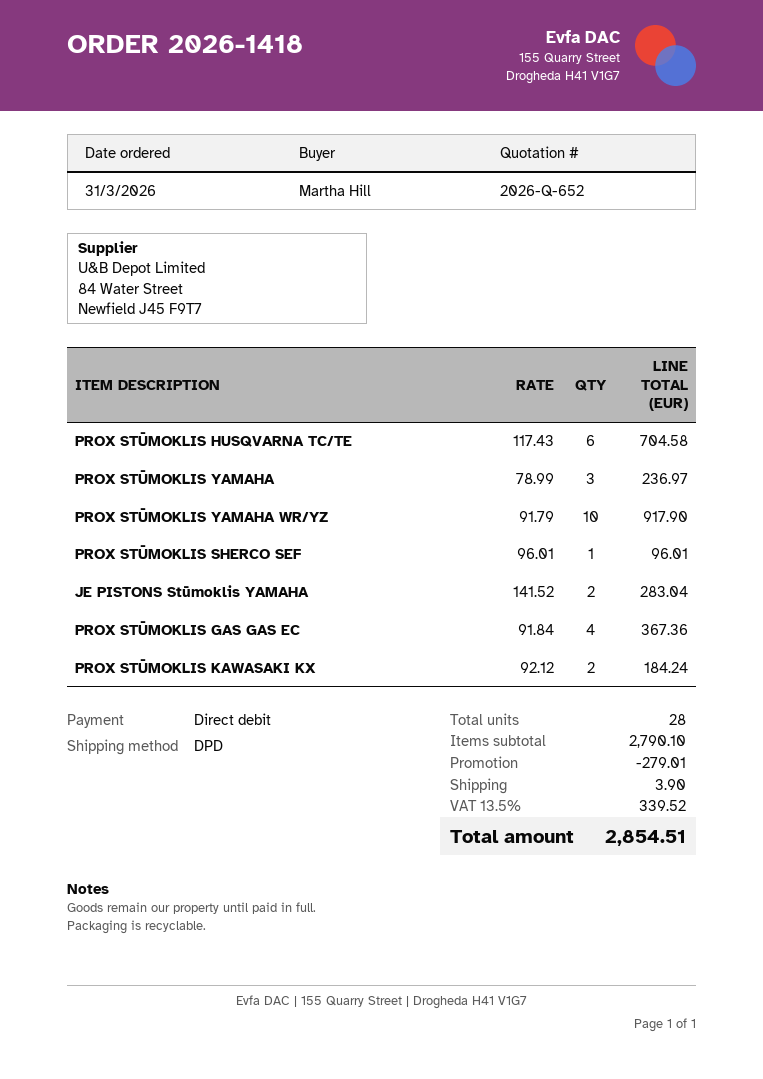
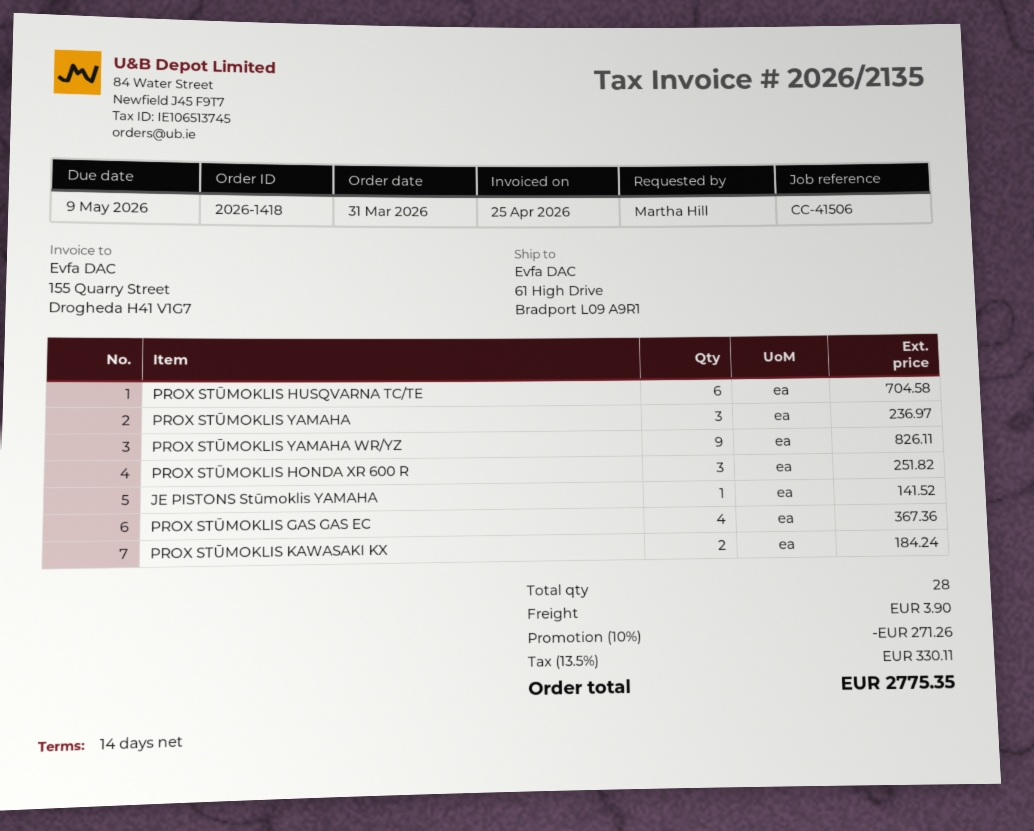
PROX STŪMOKLIS YAMAHA WR/YZ: 10 for 917.90 -> 9 for 826.11
PROX STŪMOKLIS SHERCO SEF: 1 for 96.01 -> none
JE PISTONS Stūmoklis YAMAHA: 2 for 283.04 -> 1 for 141.52
PROX STŪMOKLIS HONDA XR 600 R: none -> 3 for 251.82
discount: 279.01 -> 271.26
tax: 13.5% = 339.52 -> 13.5% = 330.11
total: 2854.51 -> 2775.35

